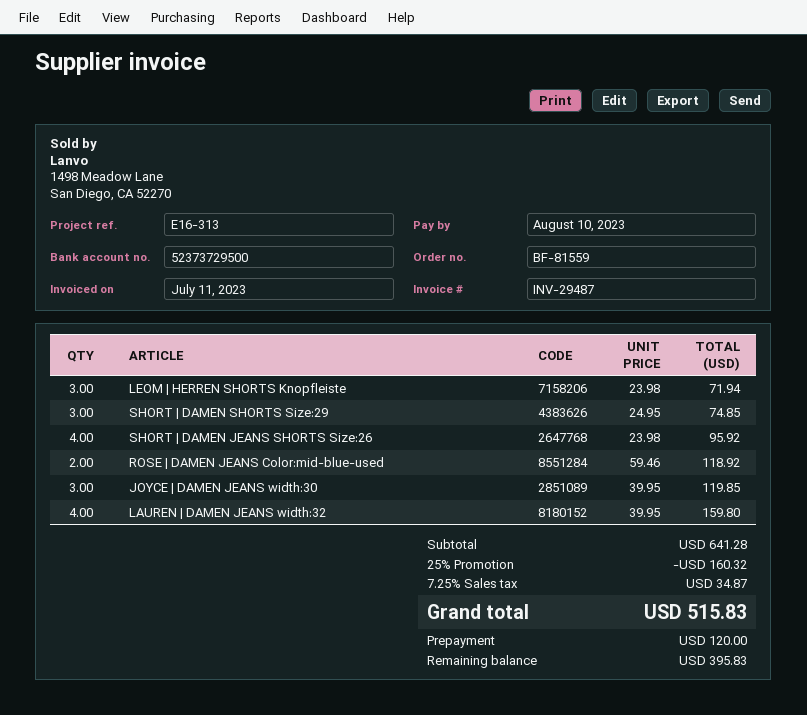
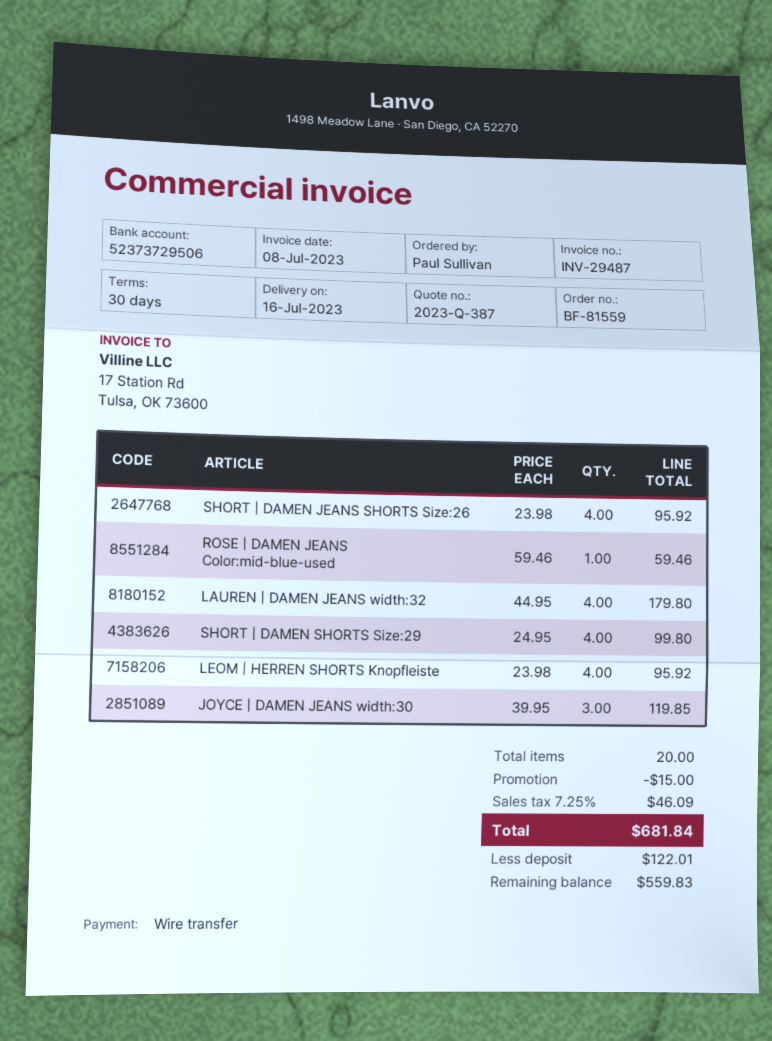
invoice date: 2023-07-11 -> 2023-07-08
bank account: 52373729500 -> 52373729506
LEOM | HERREN SHORTS Knopfleiste: 3 x 23.98 = 71.94 -> 4 x 23.98 = 95.92
SHORT | DAMEN SHORTS Size:29: 3 x 24.95 = 74.85 -> 4 x 24.95 = 99.80
ROSE | DAMEN JEANS Color:mid-blue-used: 2 x 59.46 = 118.92 -> 1 x 59.46 = 59.46
LAUREN | DAMEN JEANS width:32: 4 x 39.95 = 159.80 -> 4 x 44.95 = 179.80
discount: 160.32 -> 15.00
tax: 7.25% = 34.87 -> 7.25% = 46.09
total: 515.83 -> 681.84
deposit: 120.00 -> 122.01
balance: 395.83 -> 559.83

